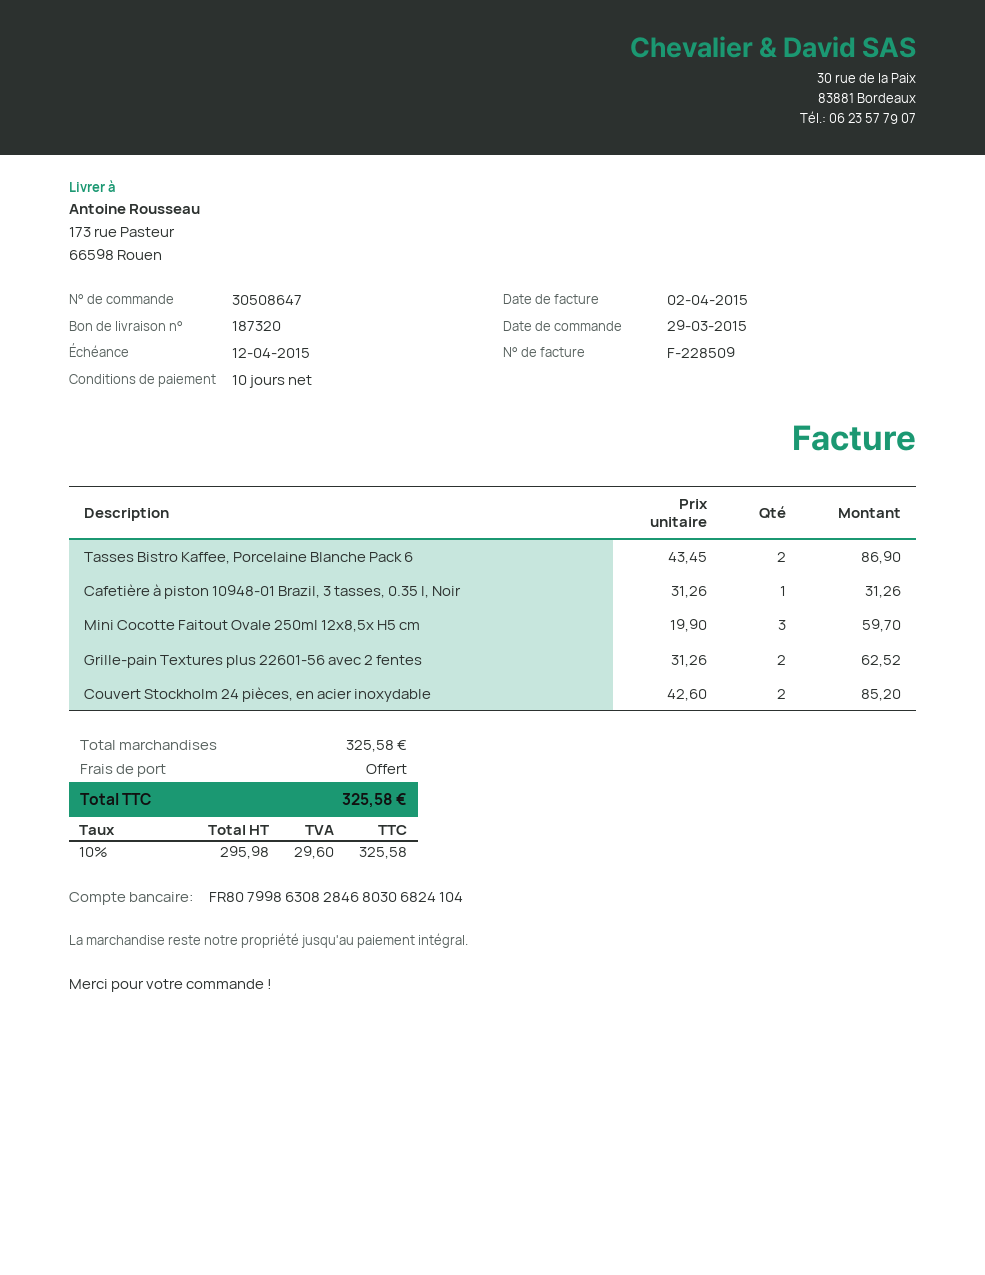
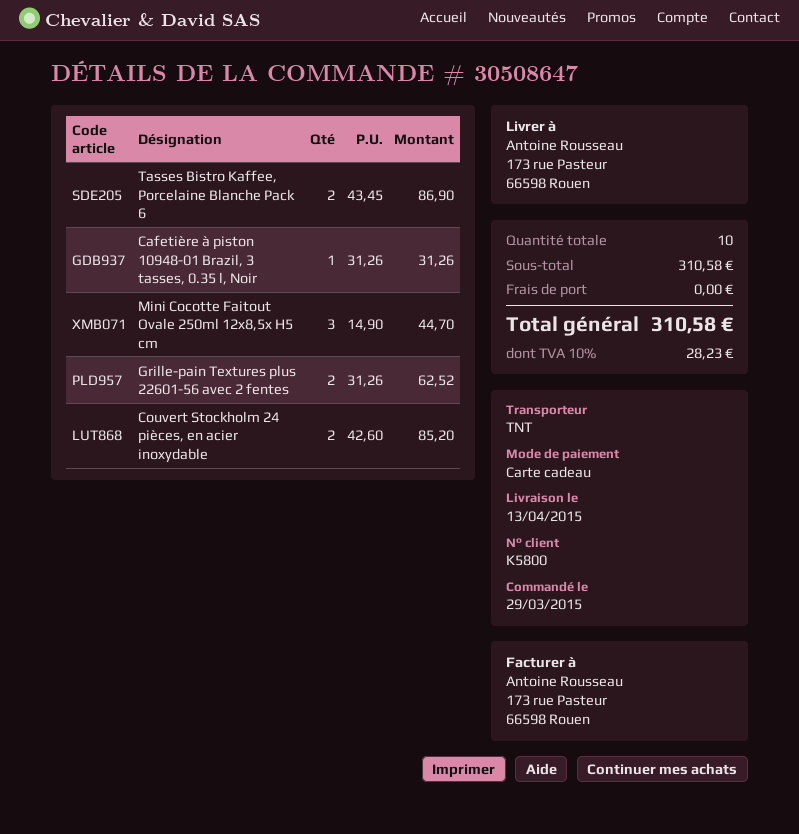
Mini Cocotte Faitout Ovale 250ml 12x8,5x H5 cm: 3 x 19.90 = 59.70 -> 3 x 14.90 = 44.70
subtotal: 325.58 -> 310.58
tax: 10% = 29.60 -> 10% = 28.23
total: 325.58 -> 310.58

